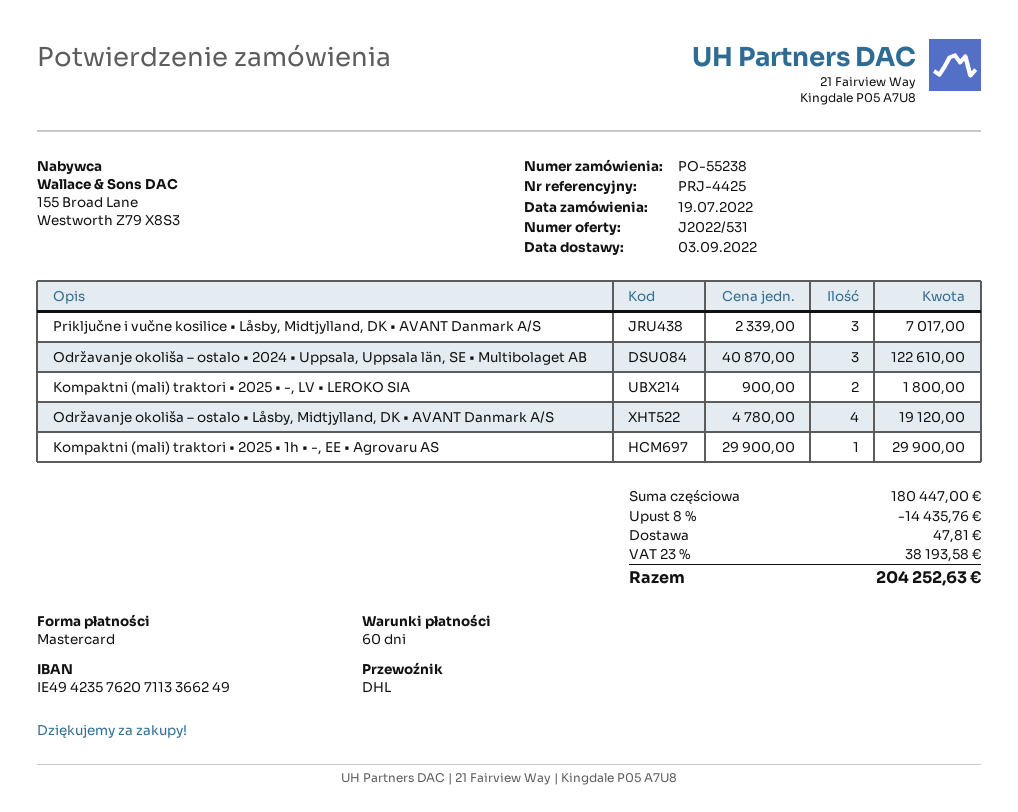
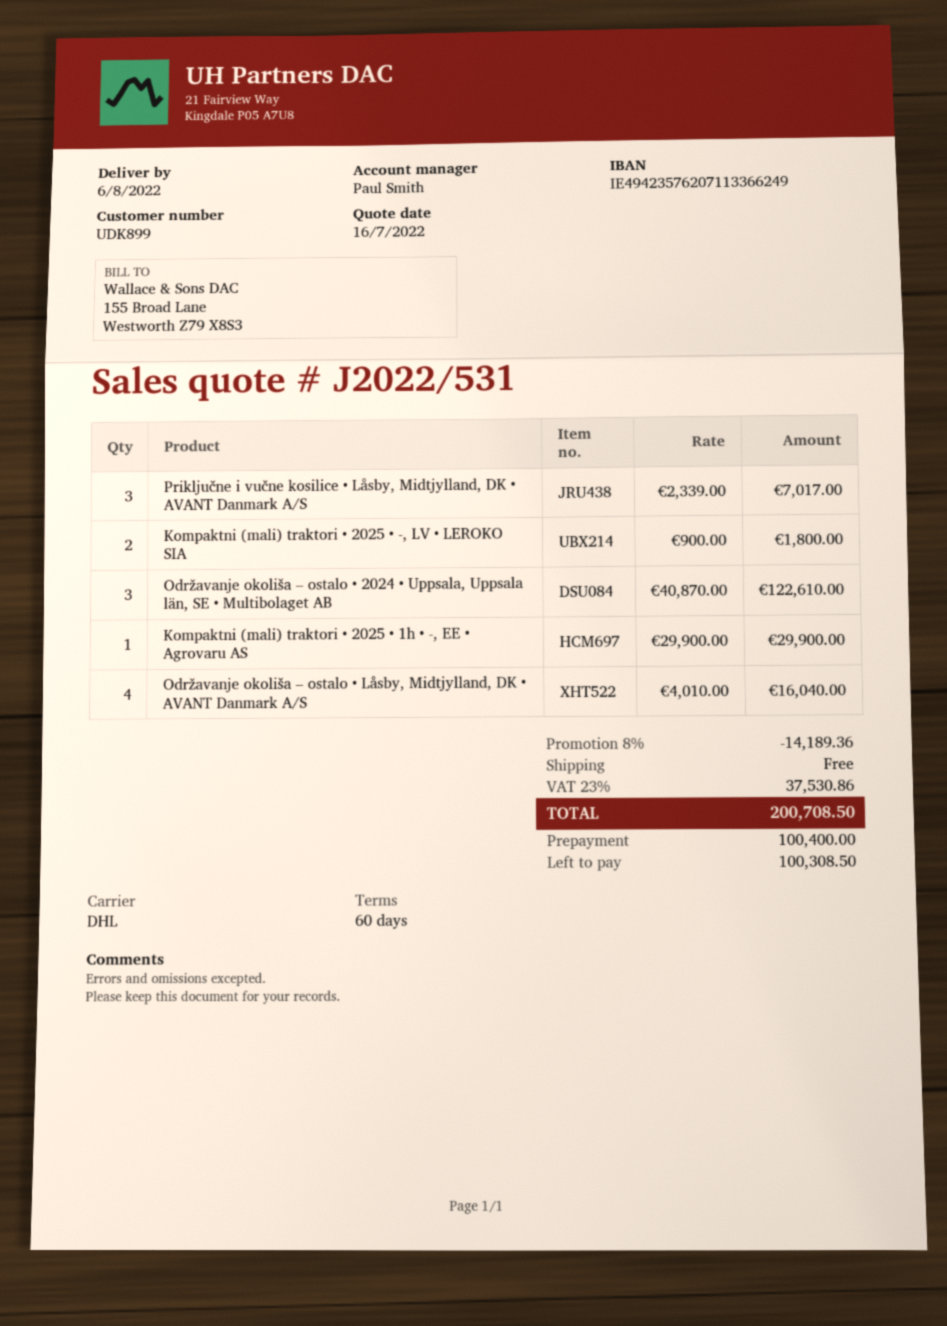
delivery date: 2022-09-03 -> 2022-08-06
Održavanje okoliša – ostalo • Låsby, Midtjylland, DK • AVANT Danmark A/S: 4 x 4780.00 = 19120.00 -> 4 x 4010.00 = 16040.00
discount: 8% = 14435.76 -> 8% = 14189.36
shipping: 47.81 -> 0.00
tax: 23% = 38193.58 -> 23% = 37530.86
total: 204252.63 -> 200708.50

